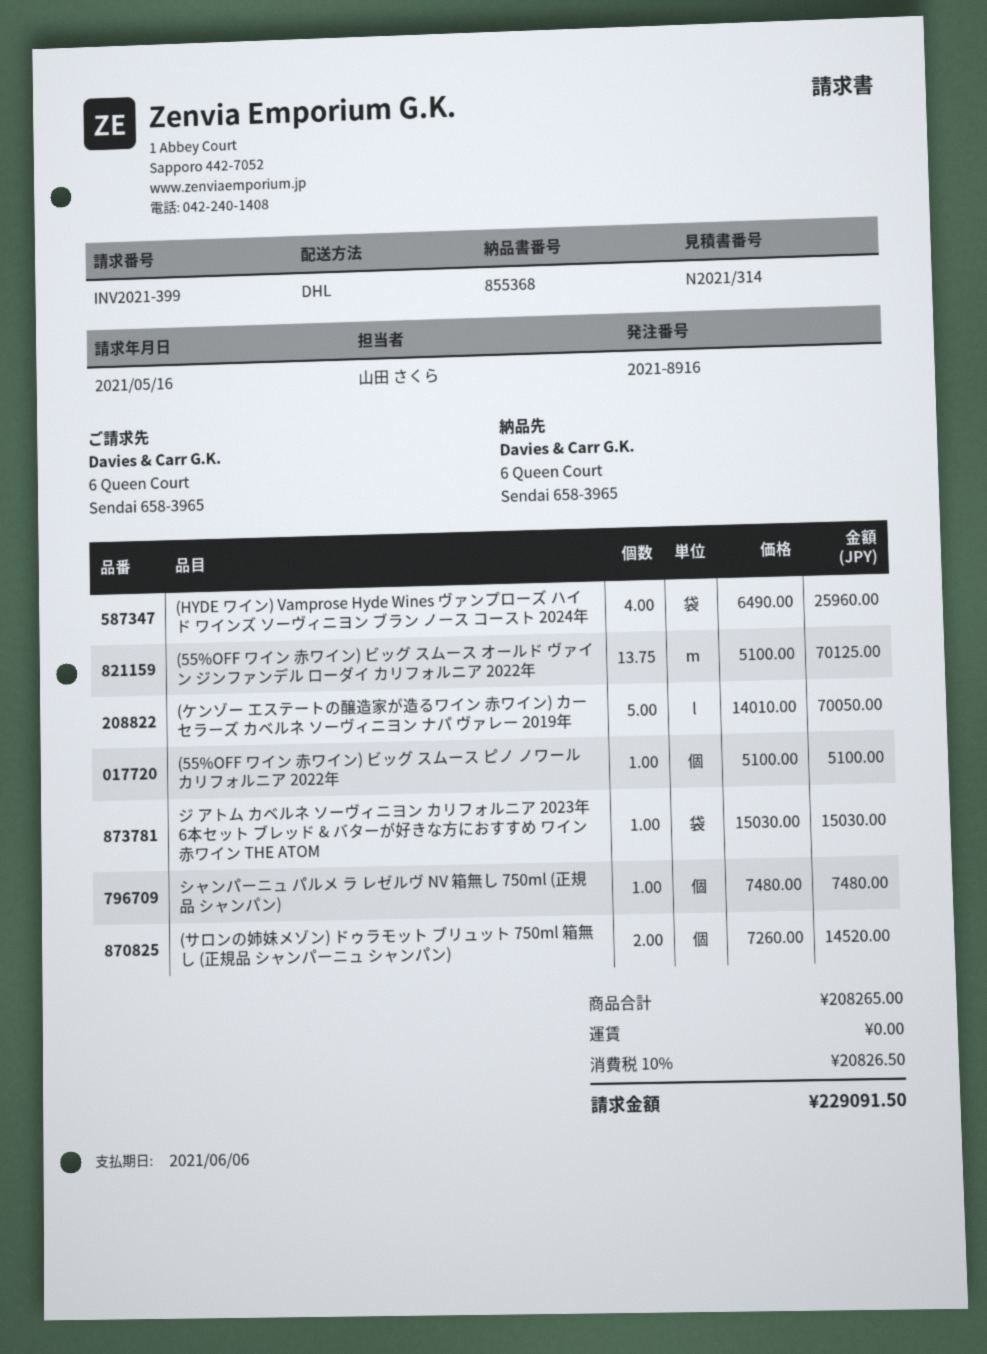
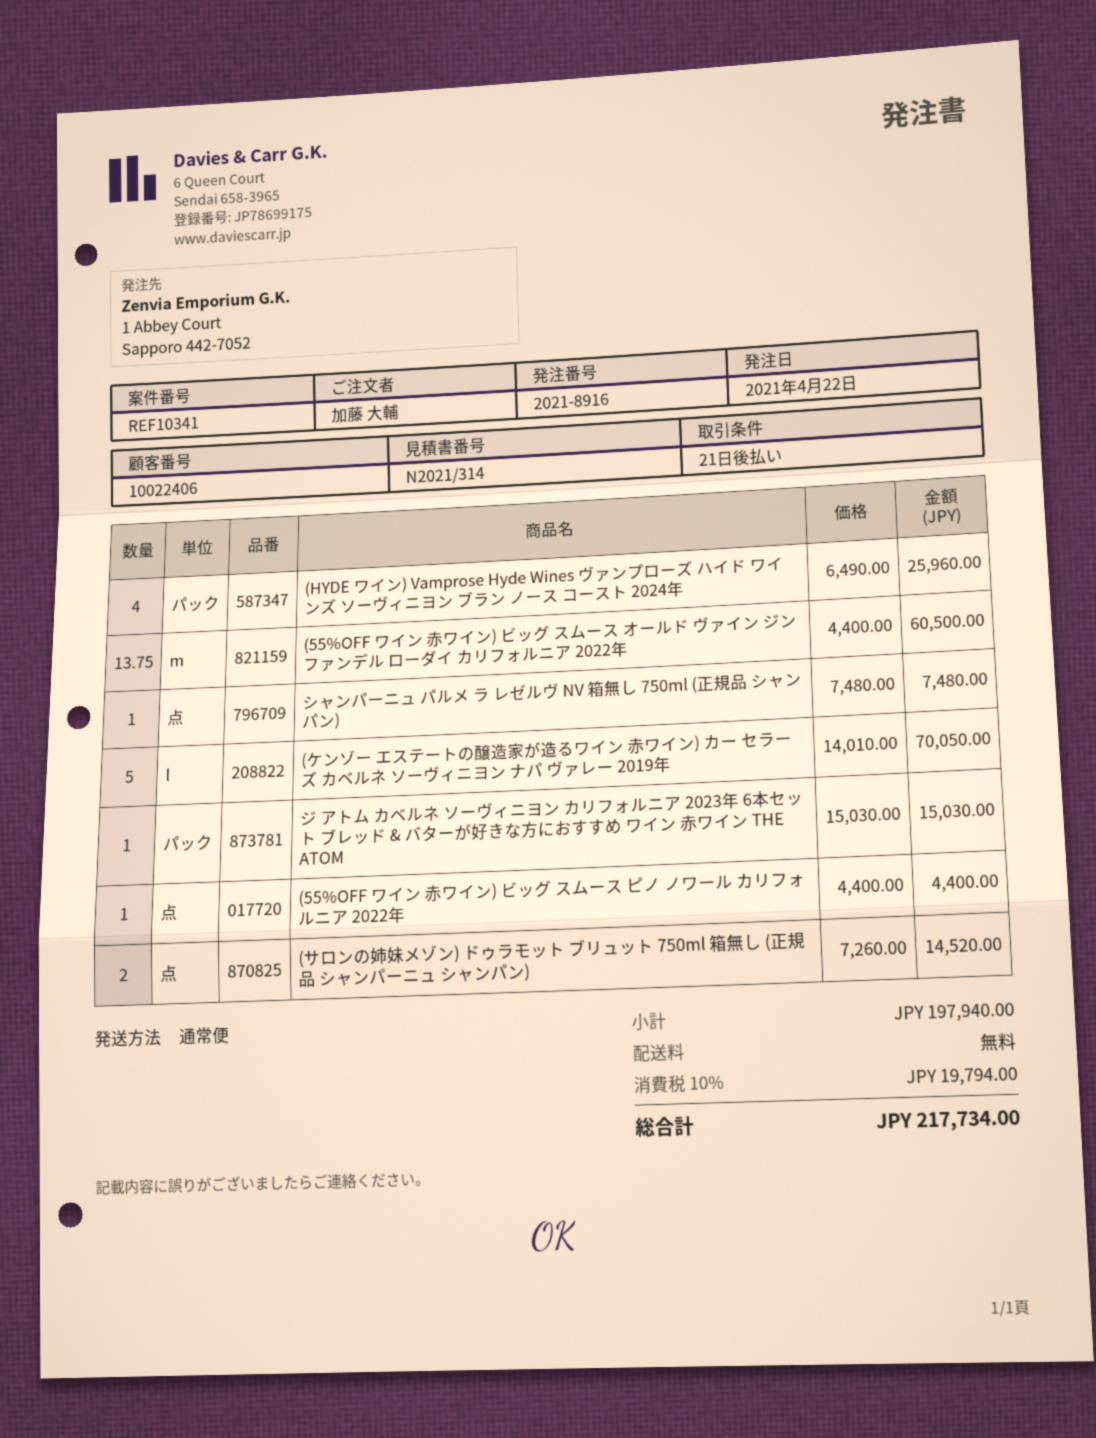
shipping method: DHL -> standard
(55%OFF ワイン 赤ワイン) ビッグ スムース オールド ヴァイン ジンファンデル ローダイ カリフォルニア 2022年: 13.75 x 5100.00 = 70125.00 -> 13.75 x 4400.00 = 60500.00
(55%OFF ワイン 赤ワイン) ビッグ スムース ピノ ノワール カリフォルニア 2022年: 1 x 5100.00 = 5100.00 -> 1 x 4400.00 = 4400.00
subtotal: 208265.00 -> 197940.00
tax: 10% = 20826.50 -> 10% = 19794.00
total: 229091.50 -> 217734.00

